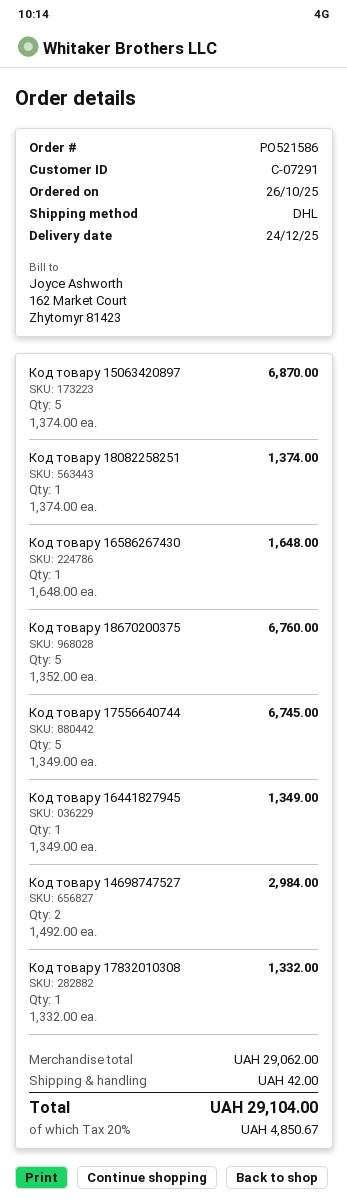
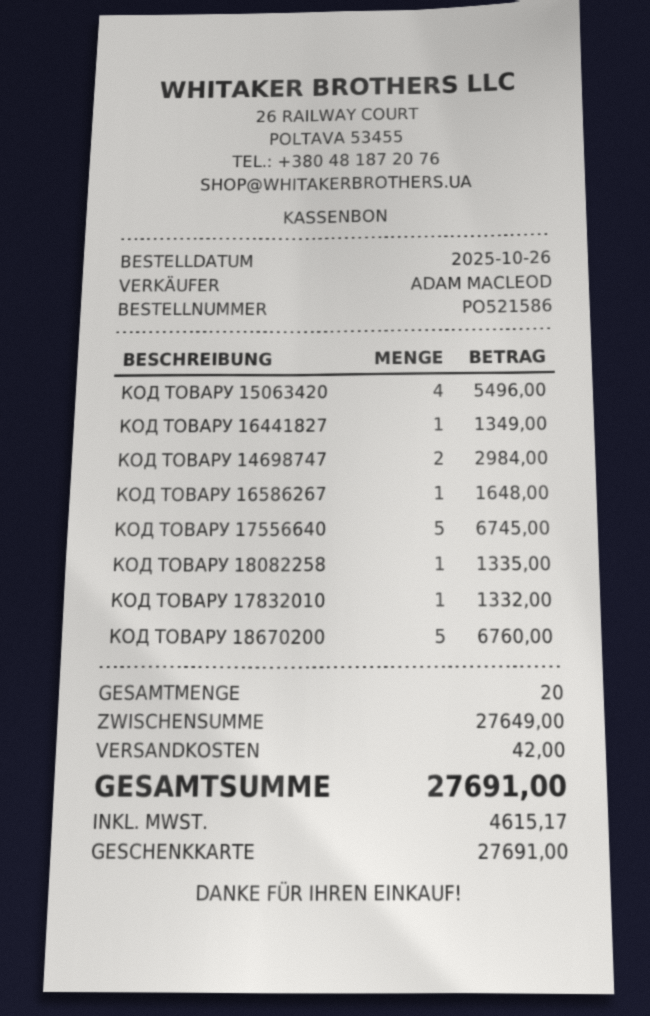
Код товару 15063420897: 5 for 6870.00 -> 4 for 5496.00
Код товару 18082258251: 1 for 1374.00 -> 1 for 1335.00
subtotal: 29062.00 -> 27649.00
tax: 4850.67 -> 4615.17
total: 29104.00 -> 27691.00

